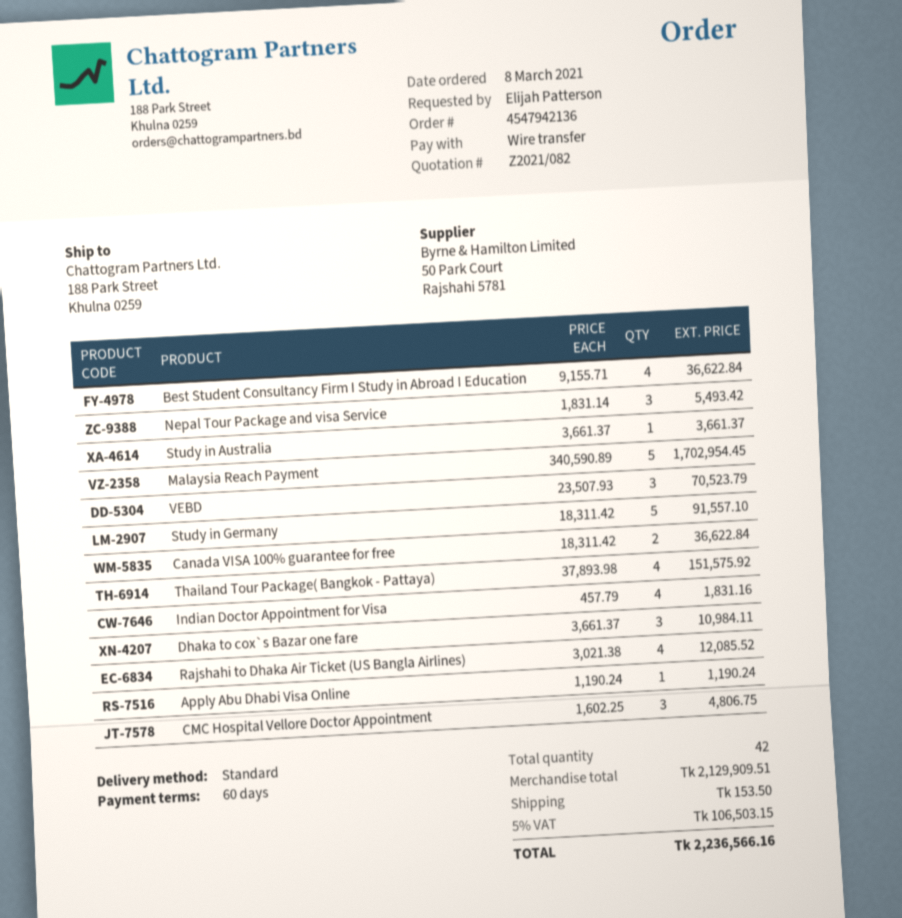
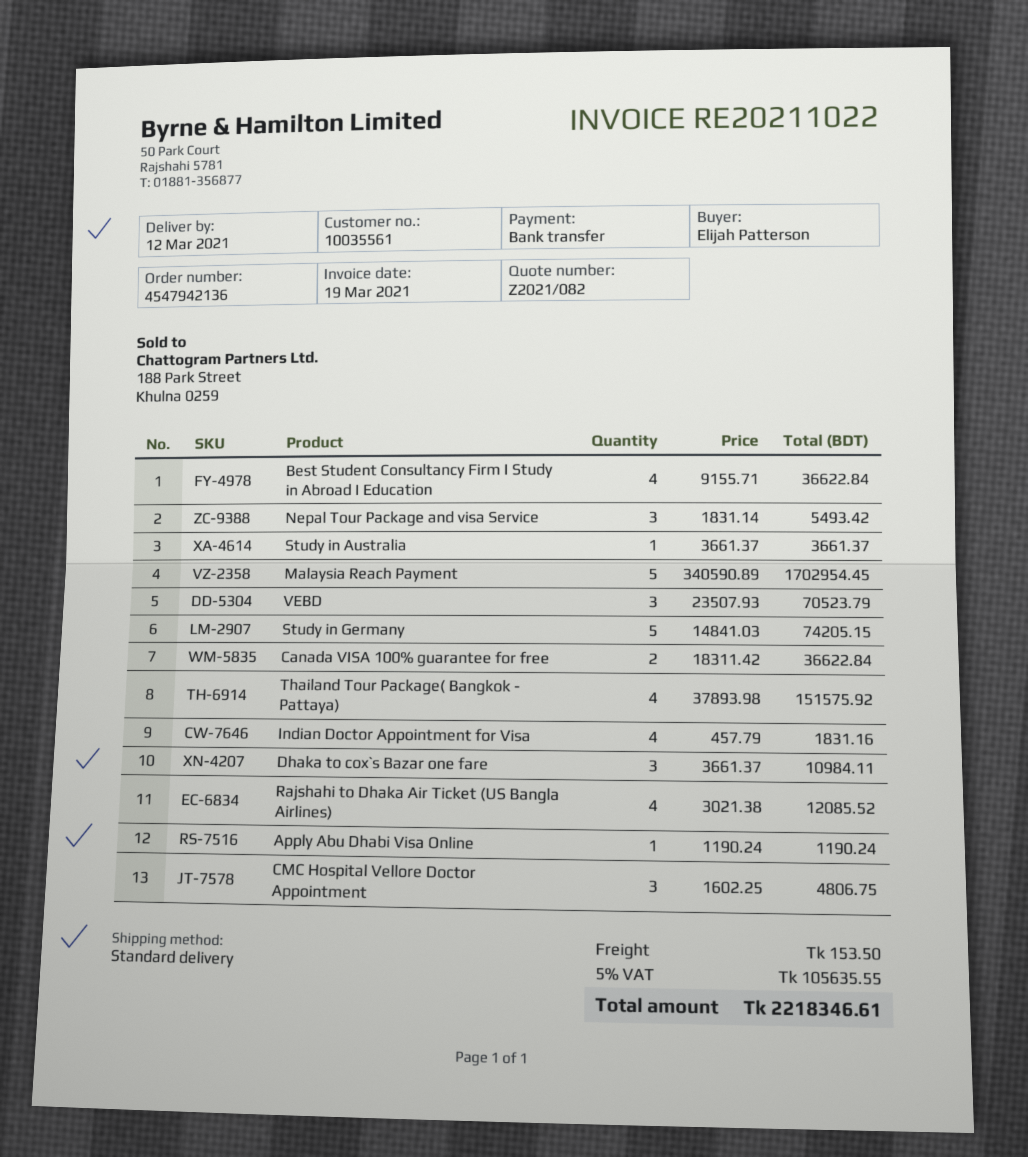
Study in Germany: 5 x 18311.42 = 91557.10 -> 5 x 14841.03 = 74205.15
tax: 5% = 106503.15 -> 5% = 105635.55
total: 2236566.16 -> 2218346.61

